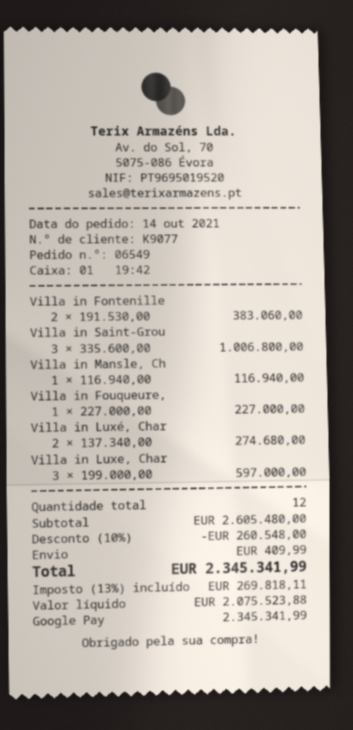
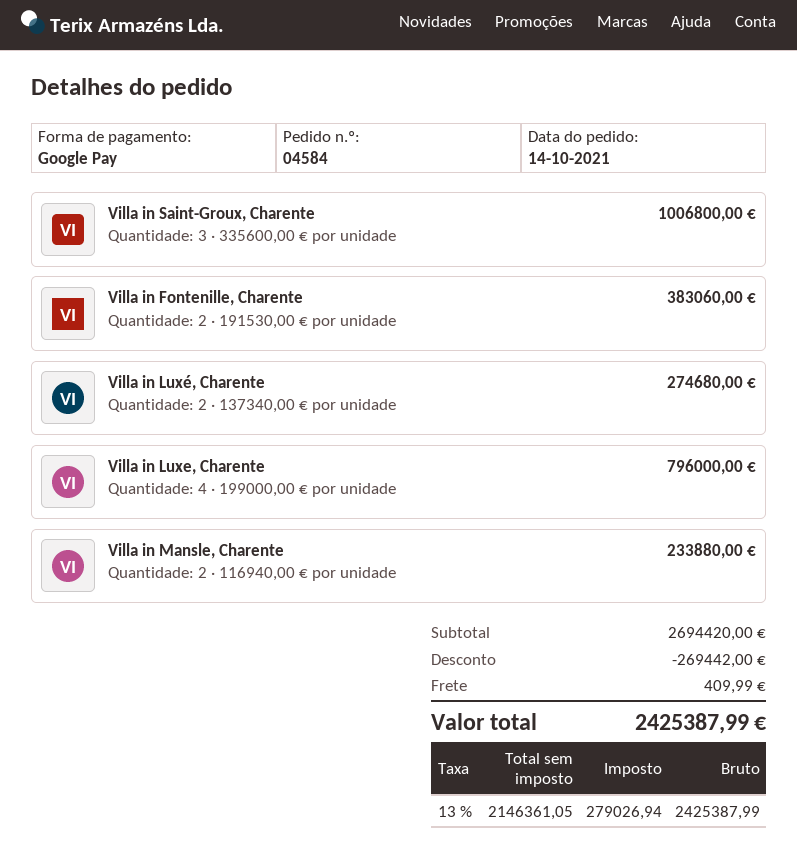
order number: 06549 -> 04584
Villa in Mansle, Ch: 1 x 116940.00 = 116940.00 -> 2 x 116940.00 = 233880.00
Villa in Fouqueure,: 1 x 227000.00 = 227000.00 -> none
Villa in Luxe, Char: 3 x 199000.00 = 597000.00 -> 4 x 199000.00 = 796000.00
subtotal: 2605480.00 -> 2694420.00
discount: 260548.00 -> 269442.00
net: 2075523.88 -> 2146361.05
tax: 13% = 269818.11 -> 13% = 279026.94
total: 2345341.99 -> 2425387.99

